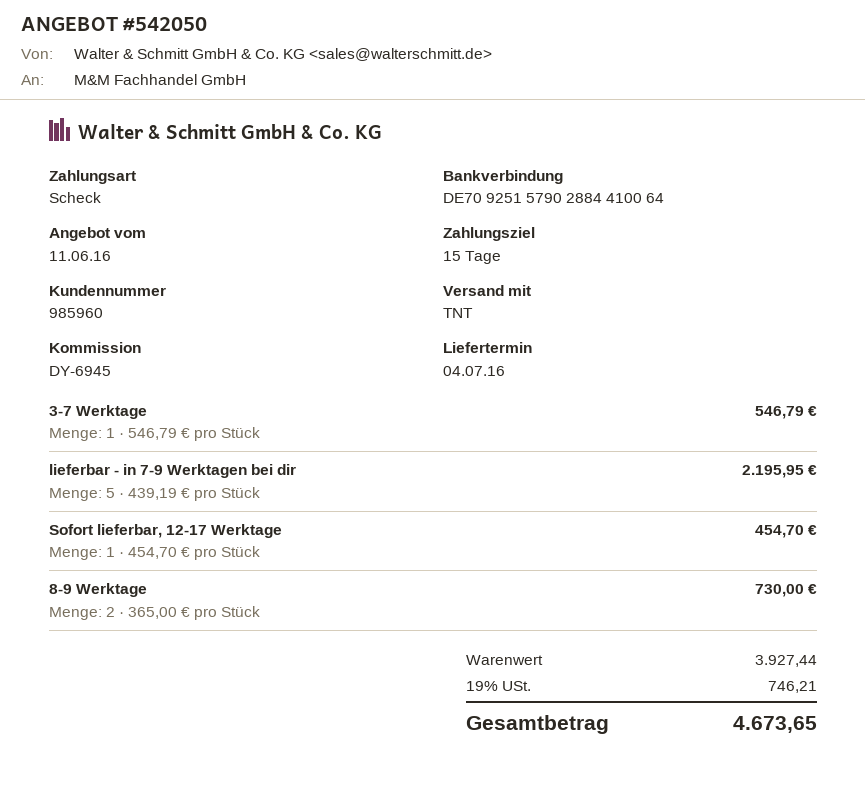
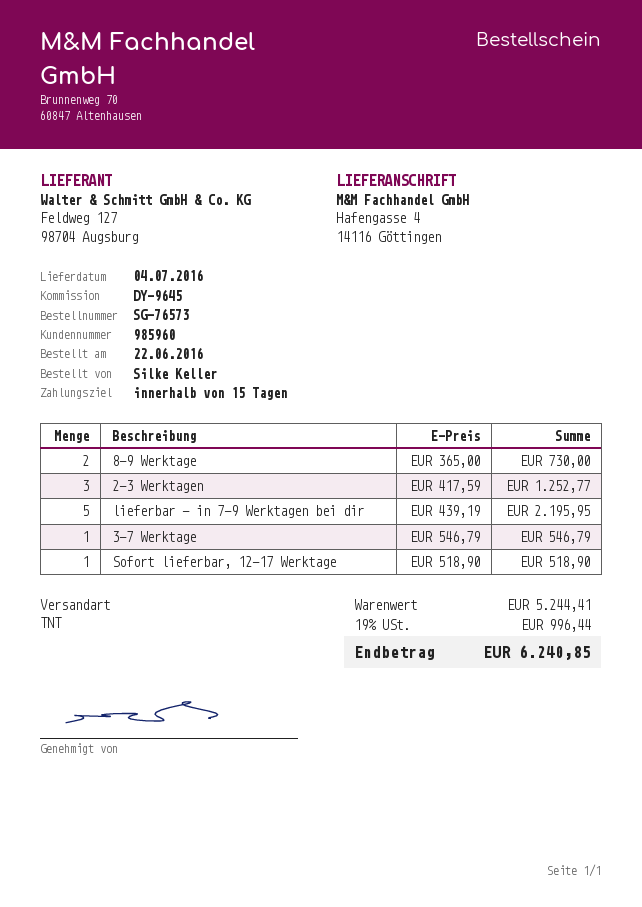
reference: DY-6945 -> DY-9645
Sofort lieferbar, 12-17 Werktage: 1 x 454.70 = 454.70 -> 1 x 518.90 = 518.90
2-3 Werktagen: none -> 3 x 417.59 = 1252.77
subtotal: 3927.44 -> 5244.41
tax: 19% = 746.21 -> 19% = 996.44
total: 4673.65 -> 6240.85

